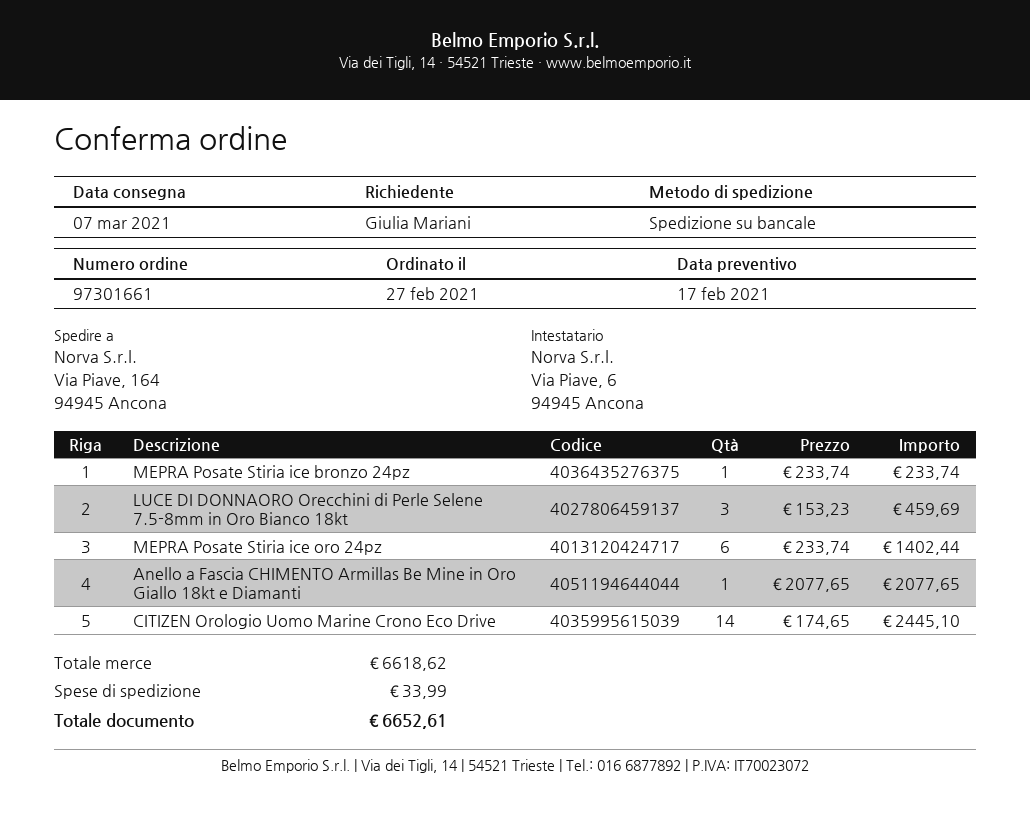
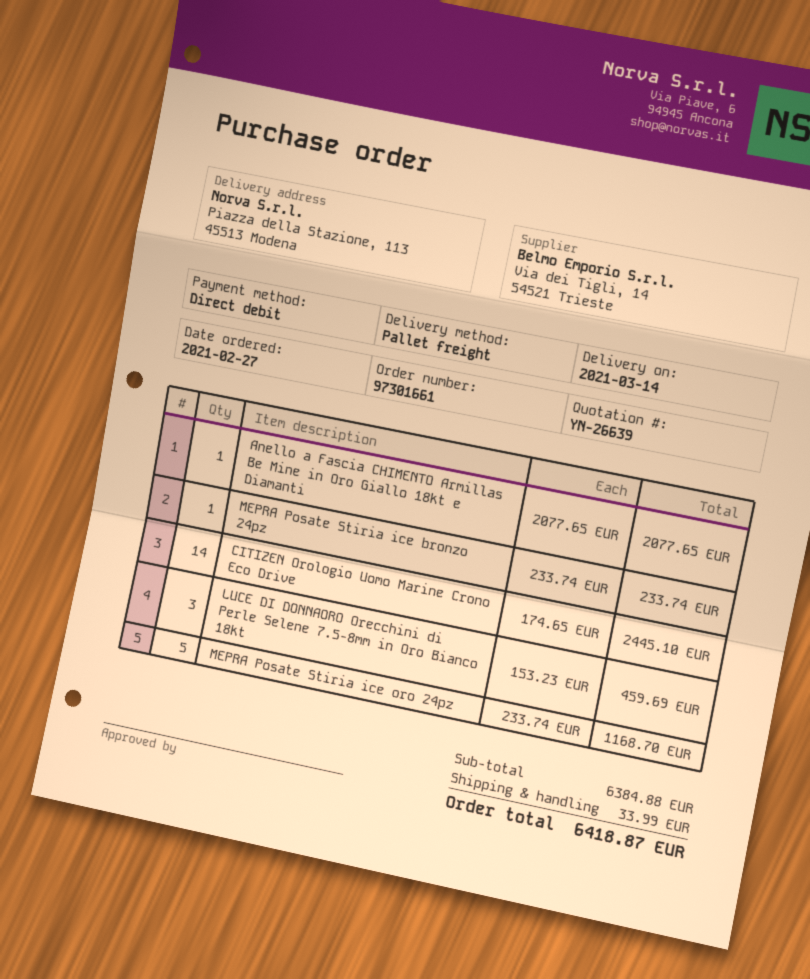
delivery date: 2021-03-07 -> 2021-03-14
ship to: Via Piave, 164, 94945 Ancona -> Piazza della Stazione, 113, 45513 Modena
MEPRA Posate Stiria ice oro 24pz: 6 x 233.74 = 1402.44 -> 5 x 233.74 = 1168.70
subtotal: 6618.62 -> 6384.88
total: 6652.61 -> 6418.87

